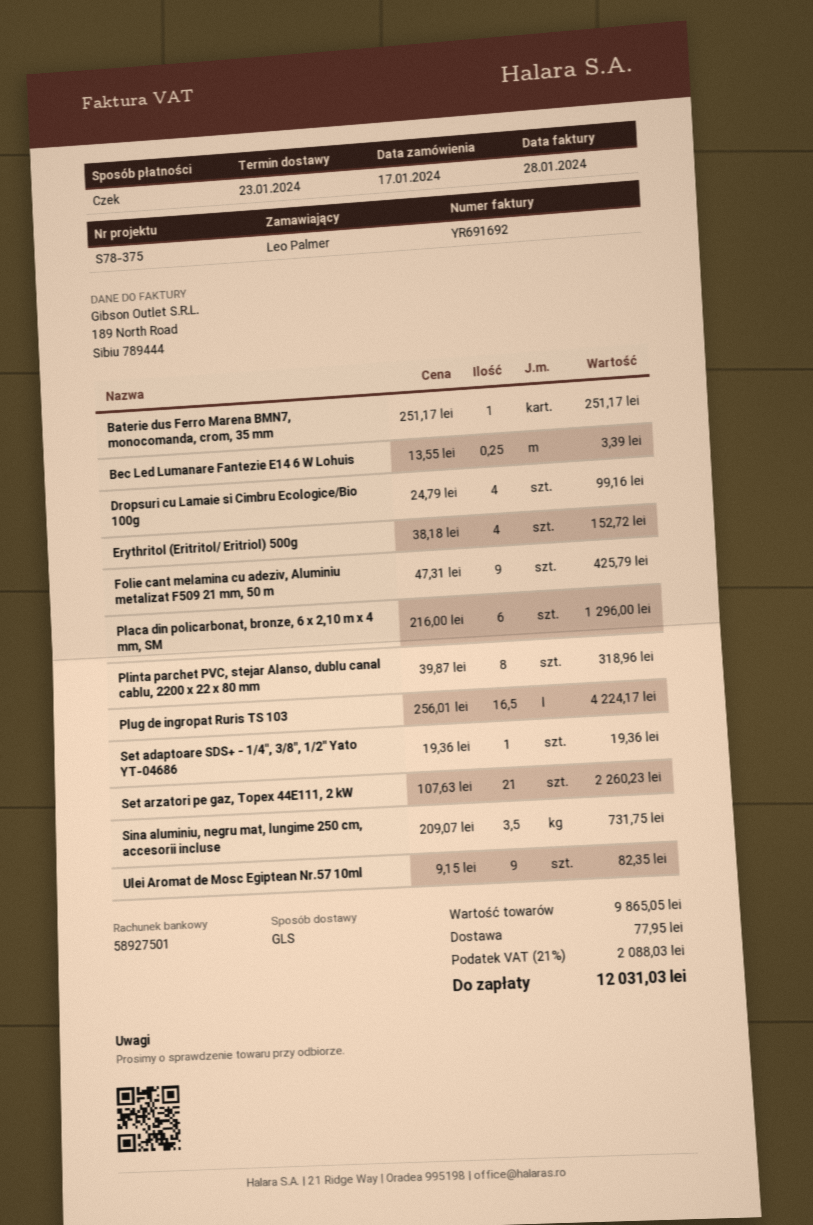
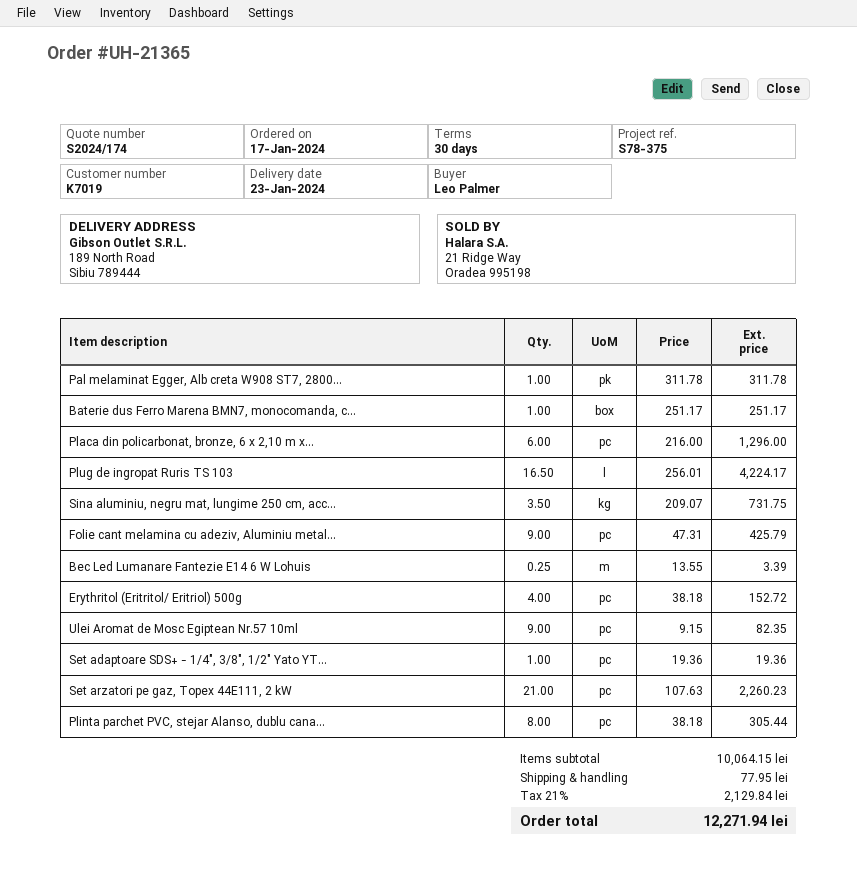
Dropsuri cu Lamaie si Cimbru Ecologice/Bio 100g: 4 x 24.79 = 99.16 -> none
Plinta parchet PVC, stejar Alanso, dublu canal cablu, 2200 x 22 x 80 mm: 8 x 39.87 = 318.96 -> 8 x 38.18 = 305.44
Pal melaminat Egger, Alb creta W908 ST7, 2800...: none -> 1 x 311.78 = 311.78
subtotal: 9865.05 -> 10064.15
tax: 21% = 2088.03 -> 21% = 2129.84
total: 12031.03 -> 12271.94

